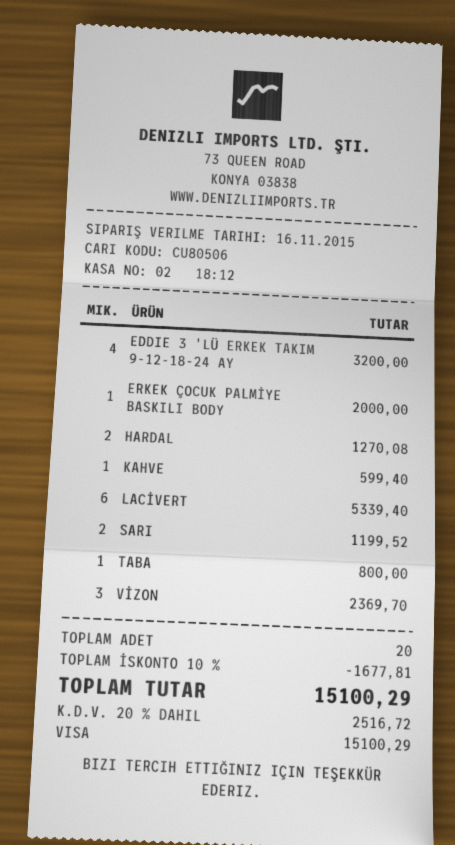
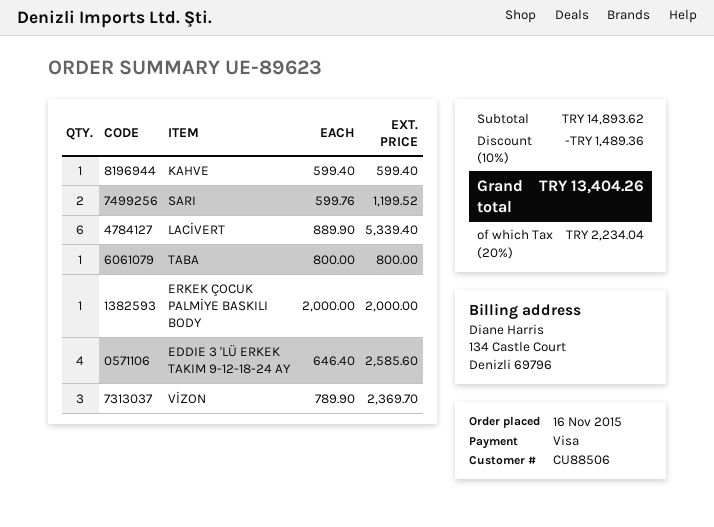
customer number: CU80506 -> CU88506
EDDIE 3 'LÜ ERKEK TAKIM 9-12-18-24 AY: 4 for 3200.00 -> 4 for 2585.60
HARDAL: 2 for 1270.08 -> none
discount: 10% = 1677.81 -> 10% = 1489.36
tax: 20% = 2516.72 -> 20% = 2234.04
total: 15100.29 -> 13404.26

